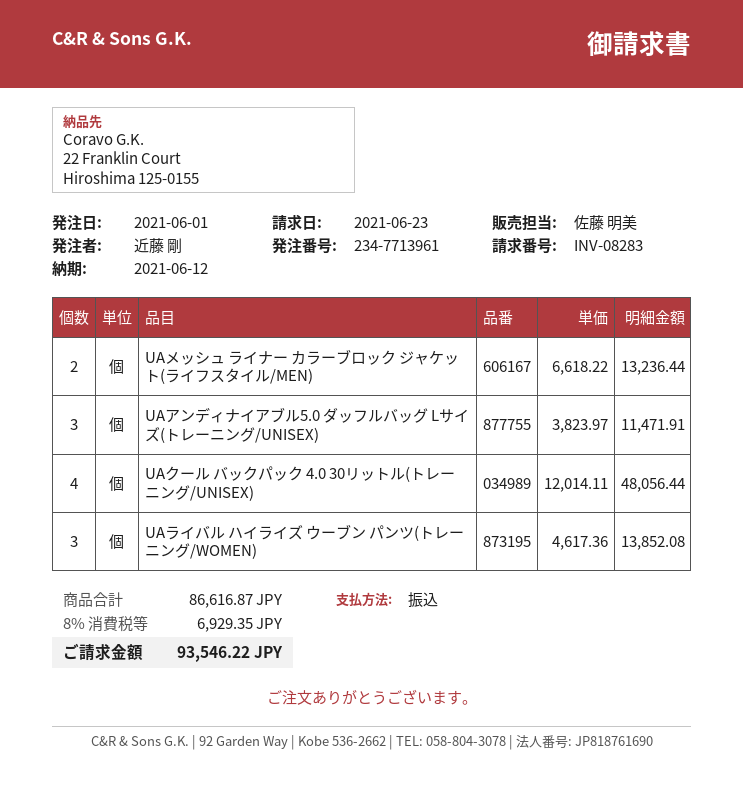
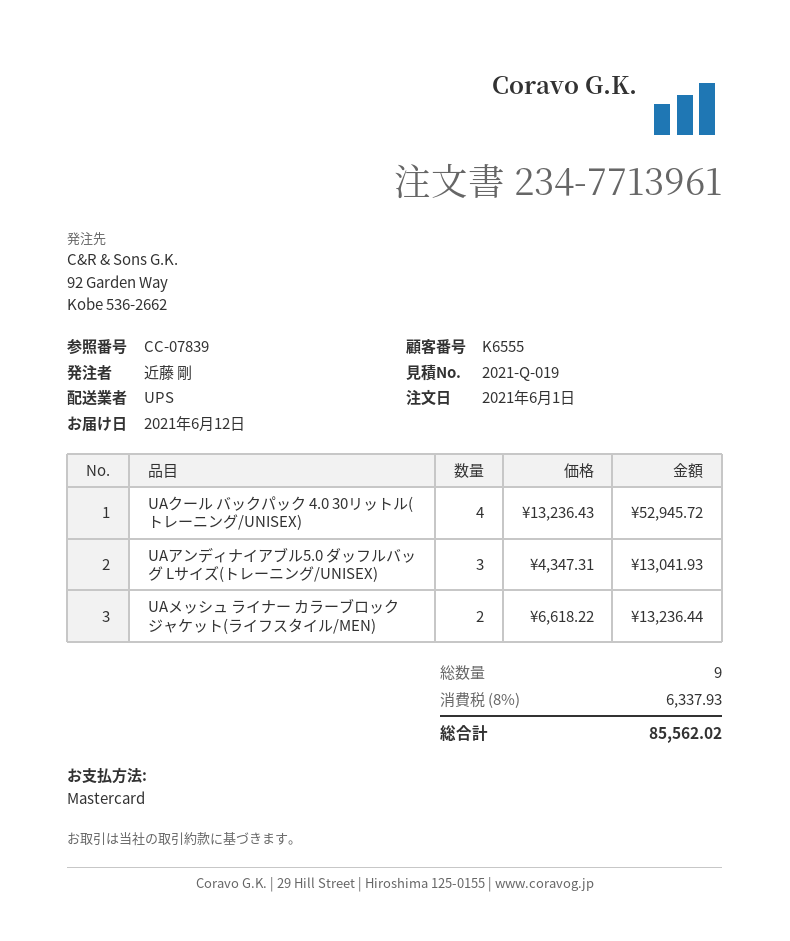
payment method: bank transfer -> Mastercard
UAアンディナイアブル5.0 ダッフルバッグ Lサイズ(トレーニング/UNISEX): 3 x 3823.97 = 11471.91 -> 3 x 4347.31 = 13041.93
UAクール バックパック 4.0 30リットル(トレーニング/UNISEX): 4 x 12014.11 = 48056.44 -> 4 x 13236.43 = 52945.72
UAライバル ハイライズ ウーブン パンツ(トレーニング/WOMEN): 3 x 4617.36 = 13852.08 -> none
tax: 8% = 6929.35 -> 8% = 6337.93
total: 93546.22 -> 85562.02

